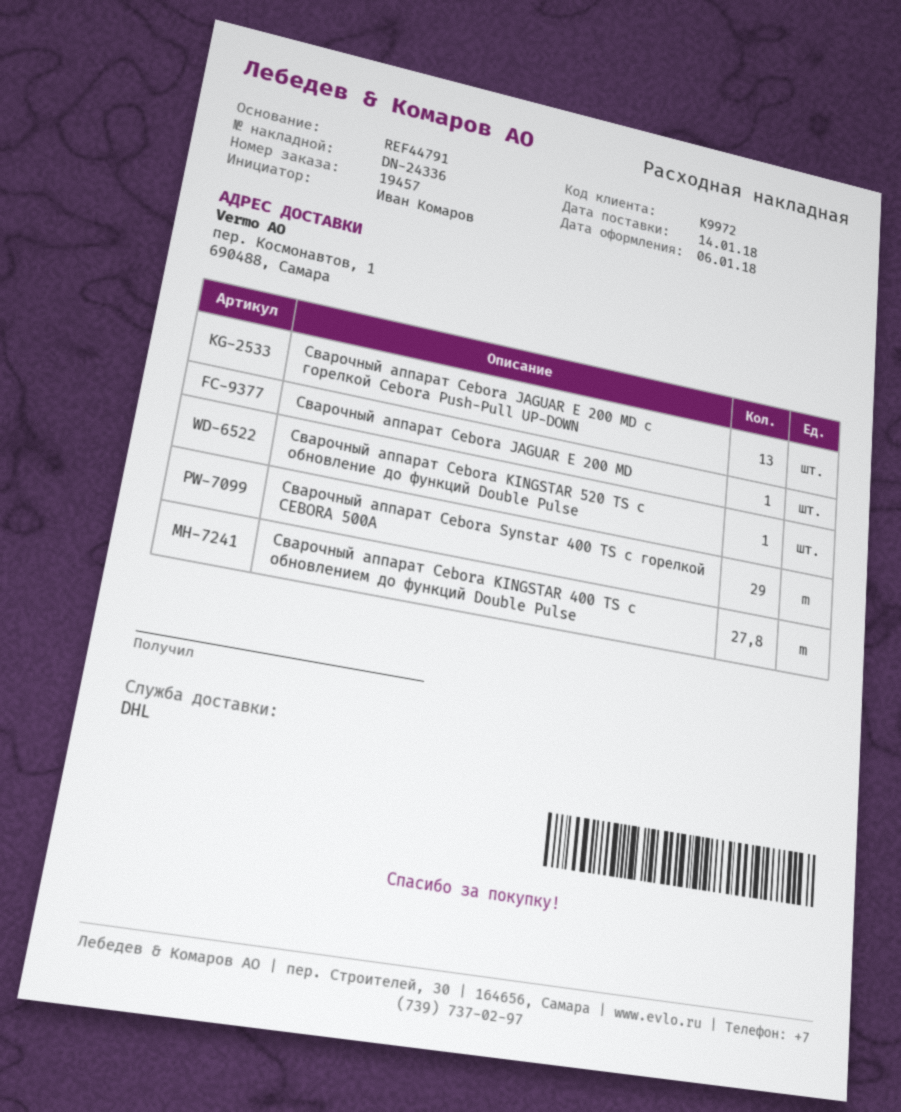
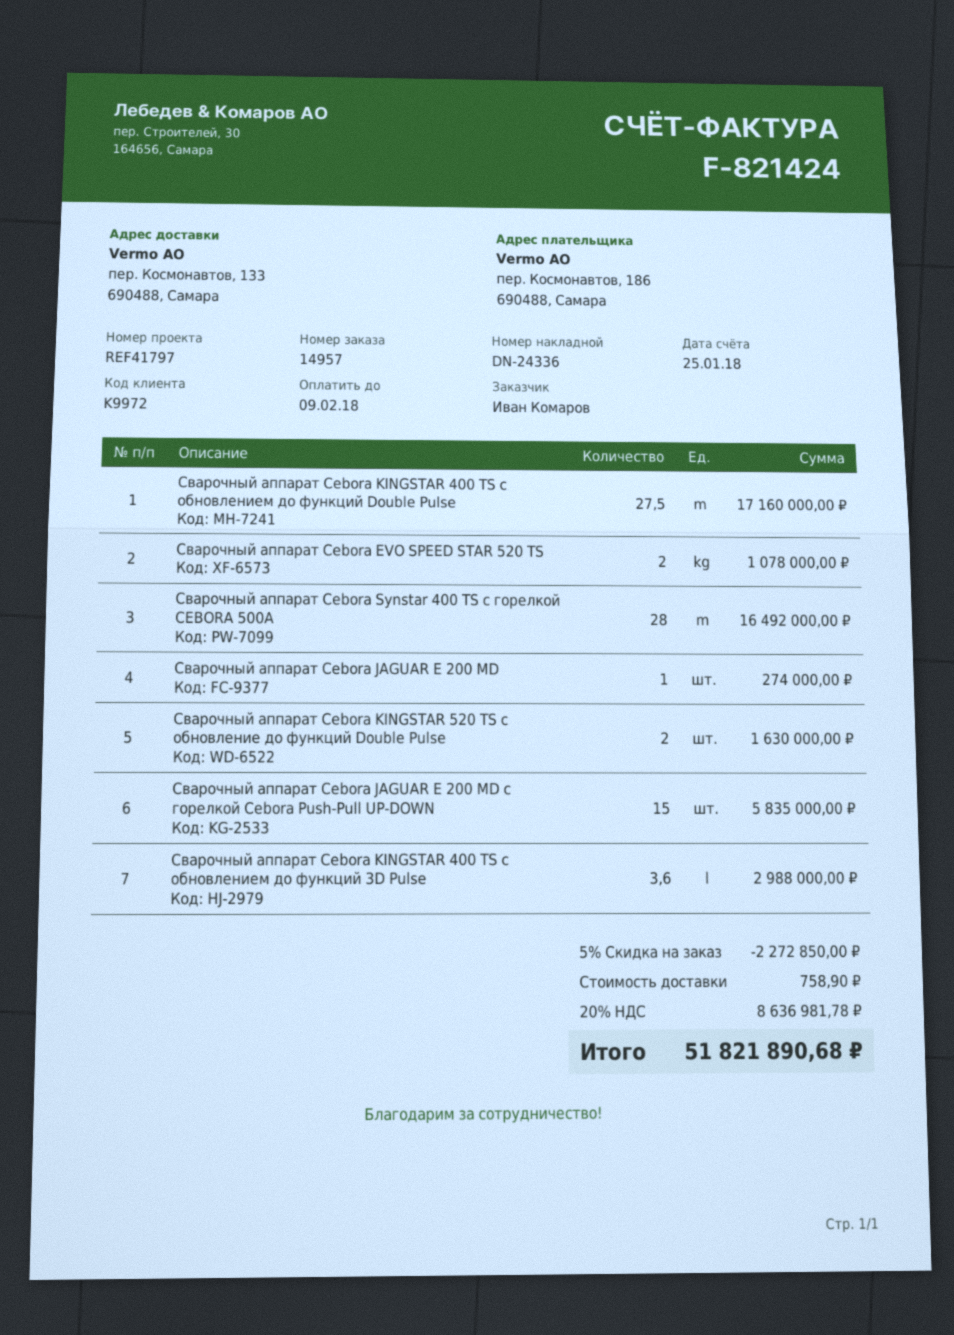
order number: 19457 -> 14957
reference: REF44791 -> REF41797
ship to: пер. Космонавтов, 1, 690488, Самара -> пер. Космонавтов, 133, 690488, Самара
Сварочный аппарат Cebora JAGUAR E 200 MD с горелкой Cebora Push-Pull UP-DOWN: 13 -> 15
Сварочный аппарат Cebora KINGSTAR 520 TS с обновление до функций Double Pulse: 1 -> 2
Сварочный аппарат Cebora Synstar 400 TS с горелкой CEBORA 500A: 29 -> 28
Сварочный аппарат Cebora KINGSTAR 400 TS с обновлением до функций Double Pulse: 27.8 -> 27.5
Сварочный аппарат Cebora EVO SPEED STAR 520 TS: none -> 2
Сварочный аппарат Cebora KINGSTAR 400 TS с обновлением до функций 3D Pulse: none -> 3.6

